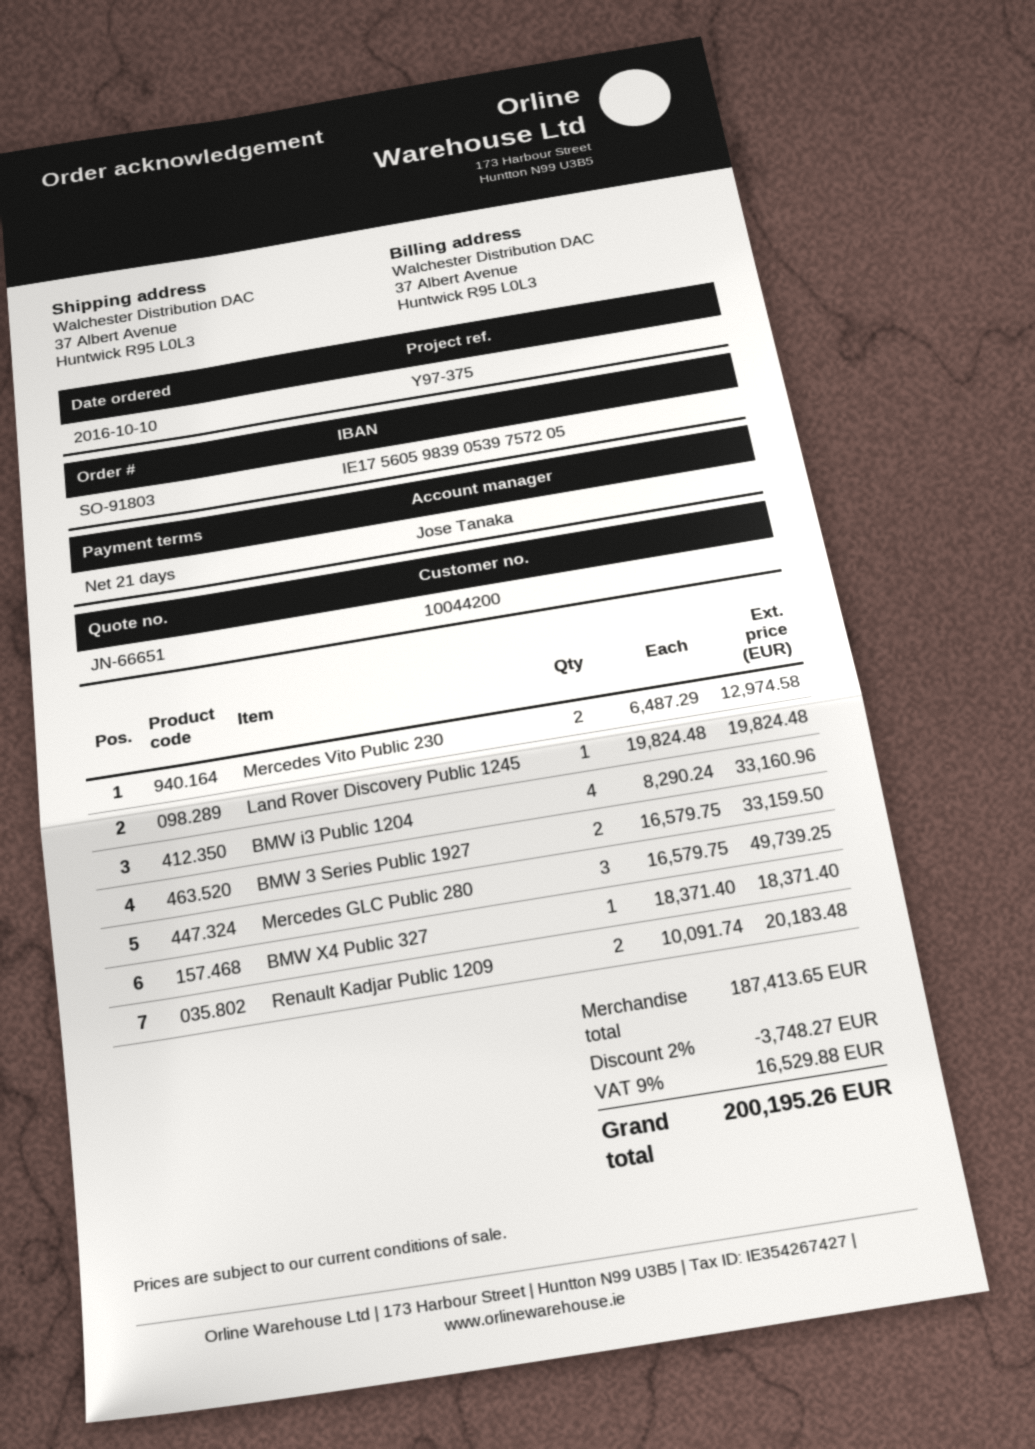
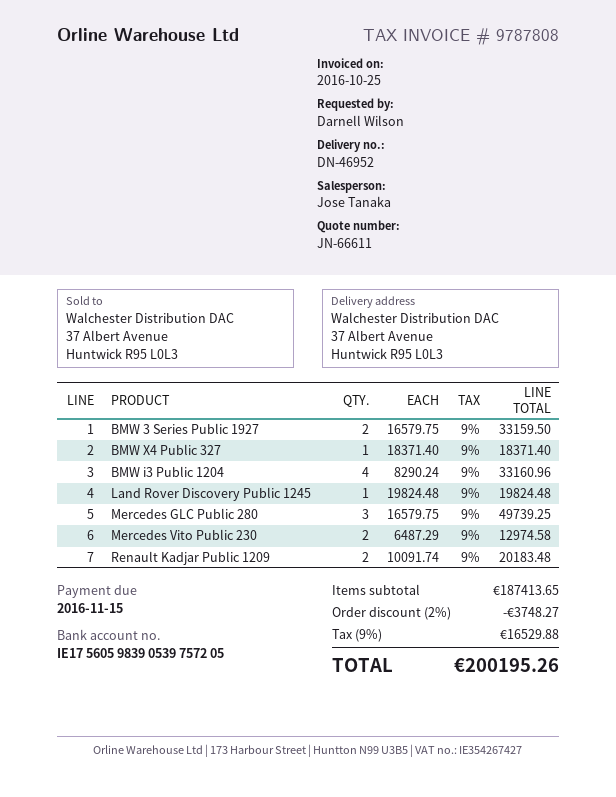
quote number: JN-66651 -> JN-66611

